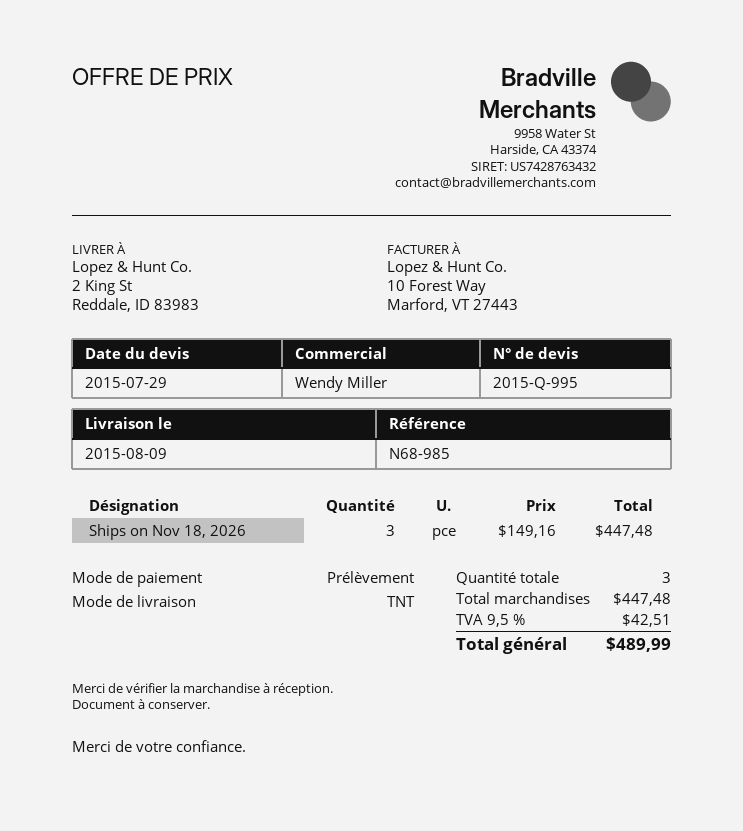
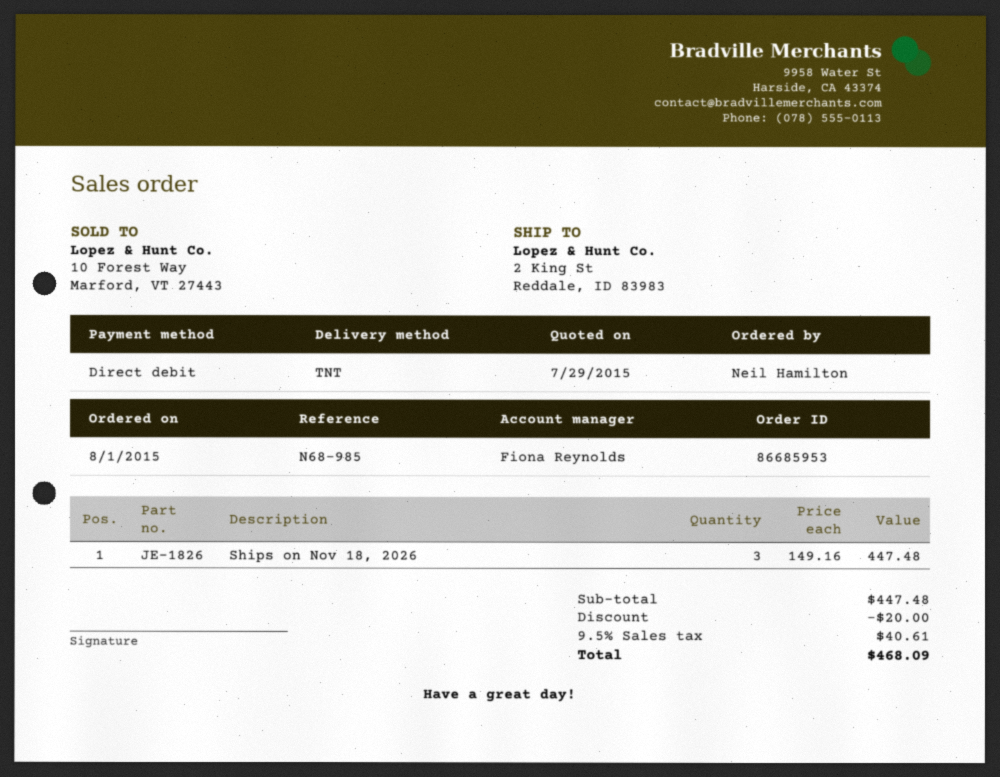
sales rep: Wendy Miller -> Fiona Reynolds
discount: none -> 20.00
tax: 9.5% = 42.51 -> 9.5% = 40.61
total: 489.99 -> 468.09

